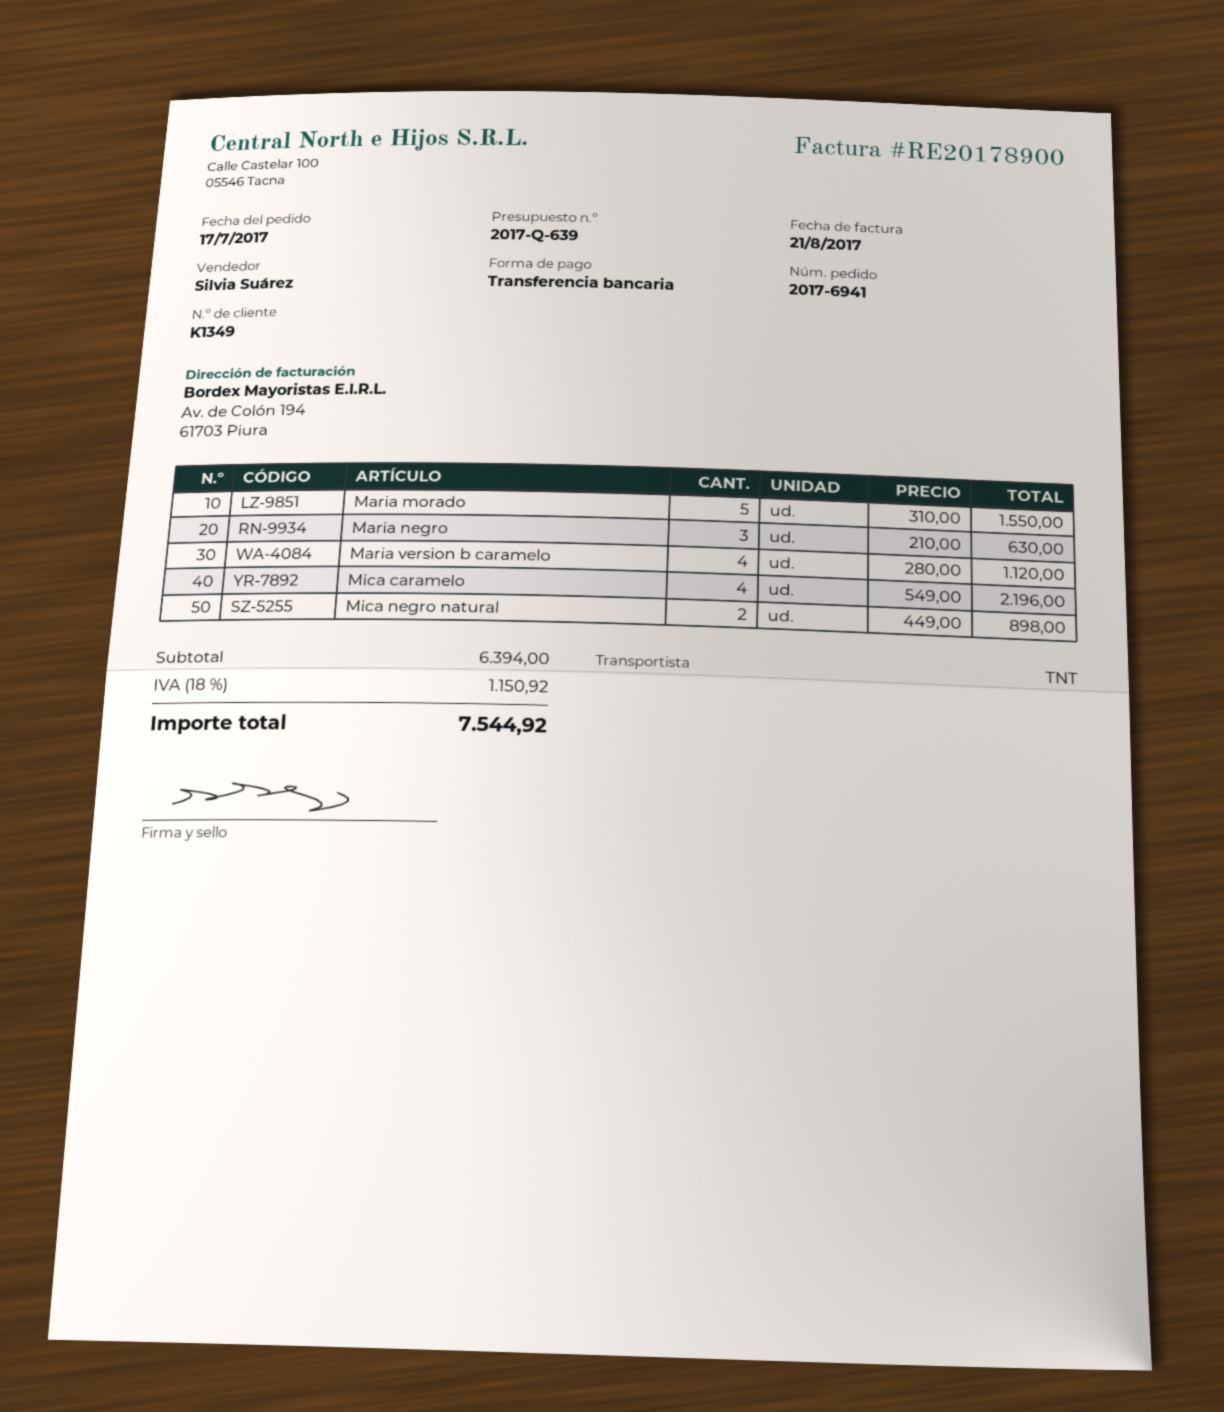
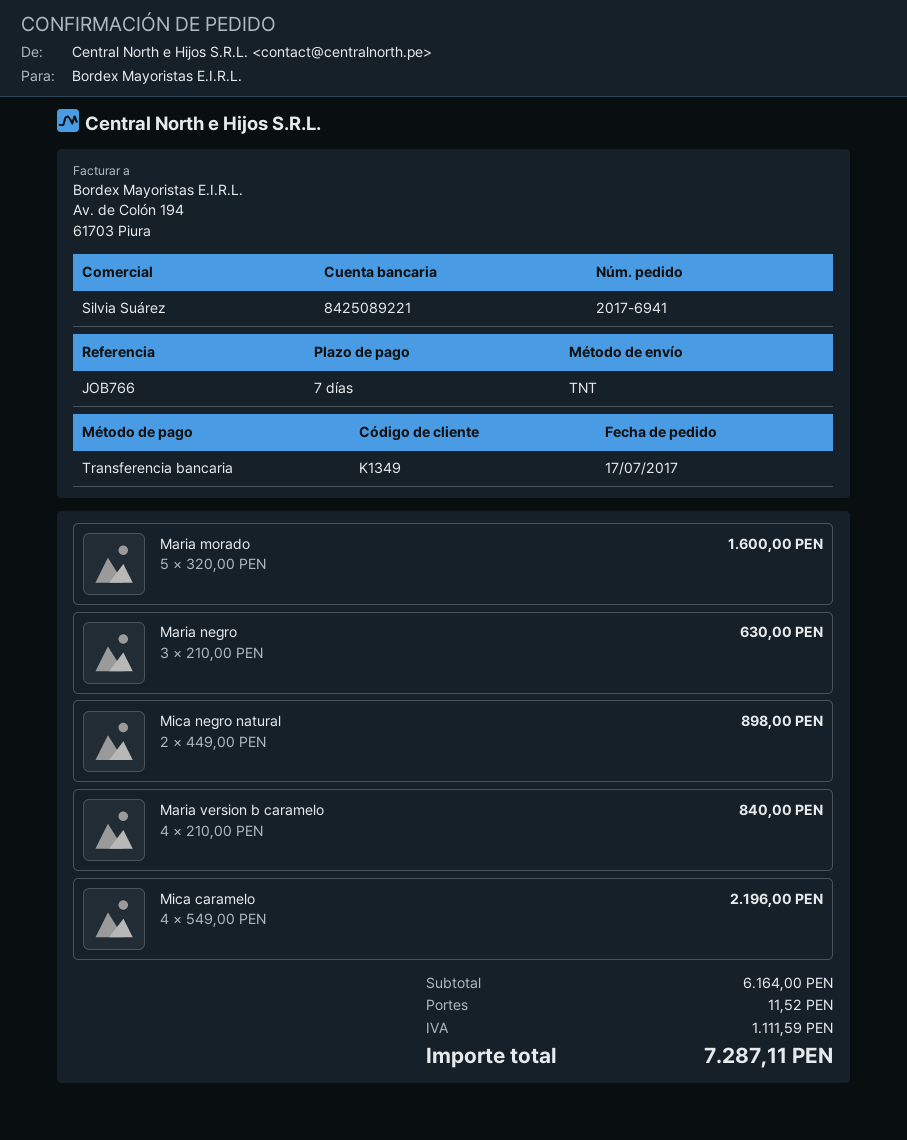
Maria morado: 5 x 310.00 = 1550.00 -> 5 x 320.00 = 1600.00
Maria version b caramelo: 4 x 280.00 = 1120.00 -> 4 x 210.00 = 840.00
subtotal: 6394.00 -> 6164.00
shipping: none -> 11.52
tax: 1150.92 -> 1111.59
total: 7544.92 -> 7287.11

